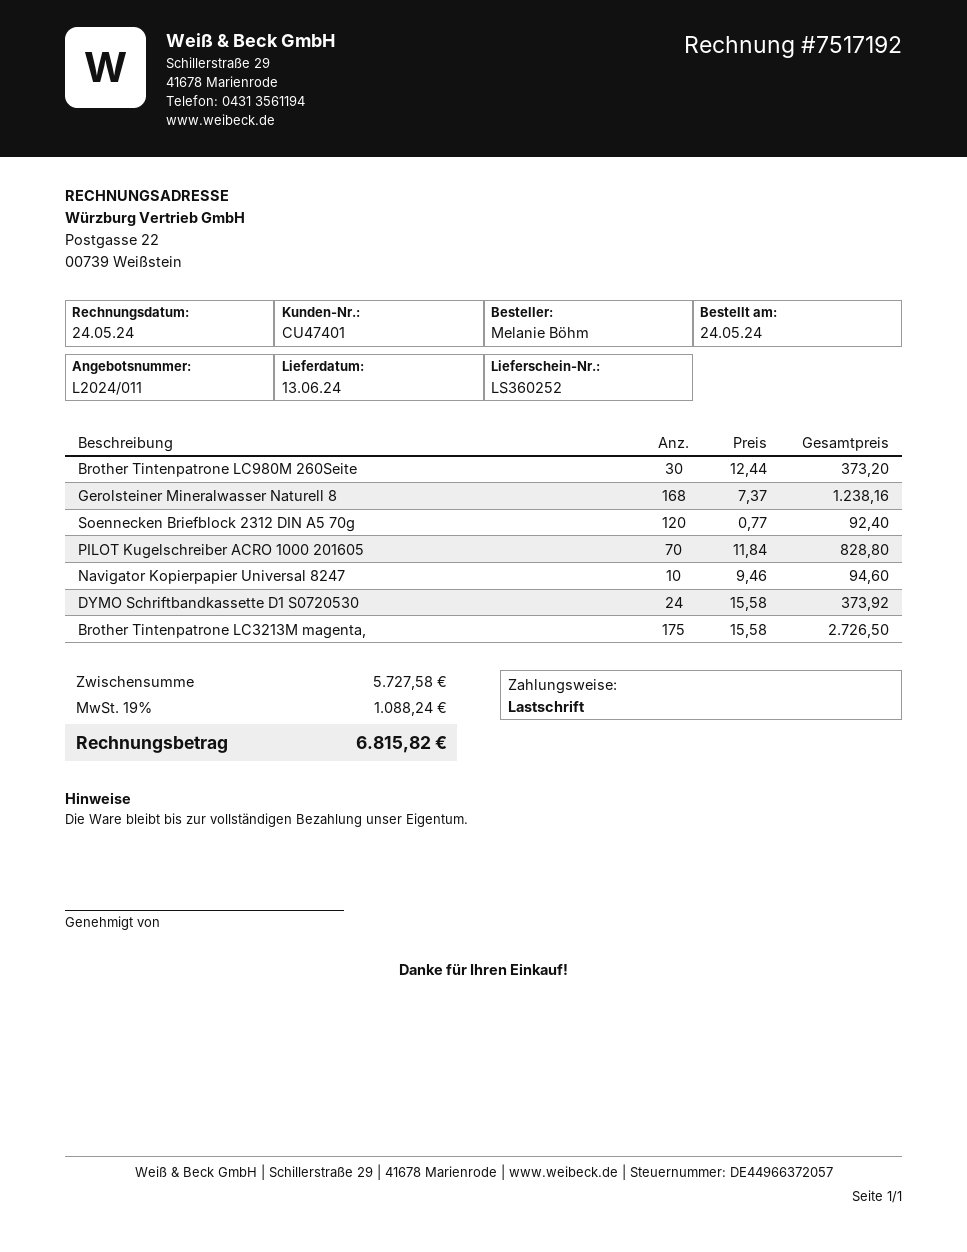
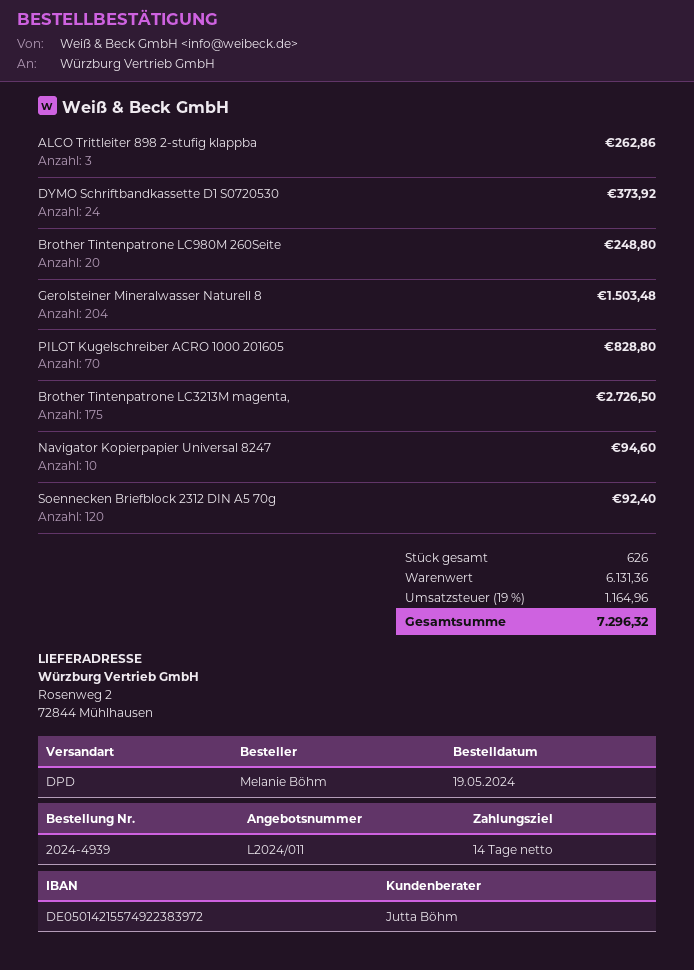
order date: 2024-05-24 -> 2024-05-19
Brother Tintenpatrone LC980M 260Seite: 30 for 373.20 -> 20 for 248.80
Gerolsteiner Mineralwasser Naturell 8: 168 for 1238.16 -> 204 for 1503.48
ALCO Trittleiter 898 2-stufig klappba: none -> 3 for 262.86
subtotal: 5727.58 -> 6131.36
tax: 19% = 1088.24 -> 19% = 1164.96
total: 6815.82 -> 7296.32

